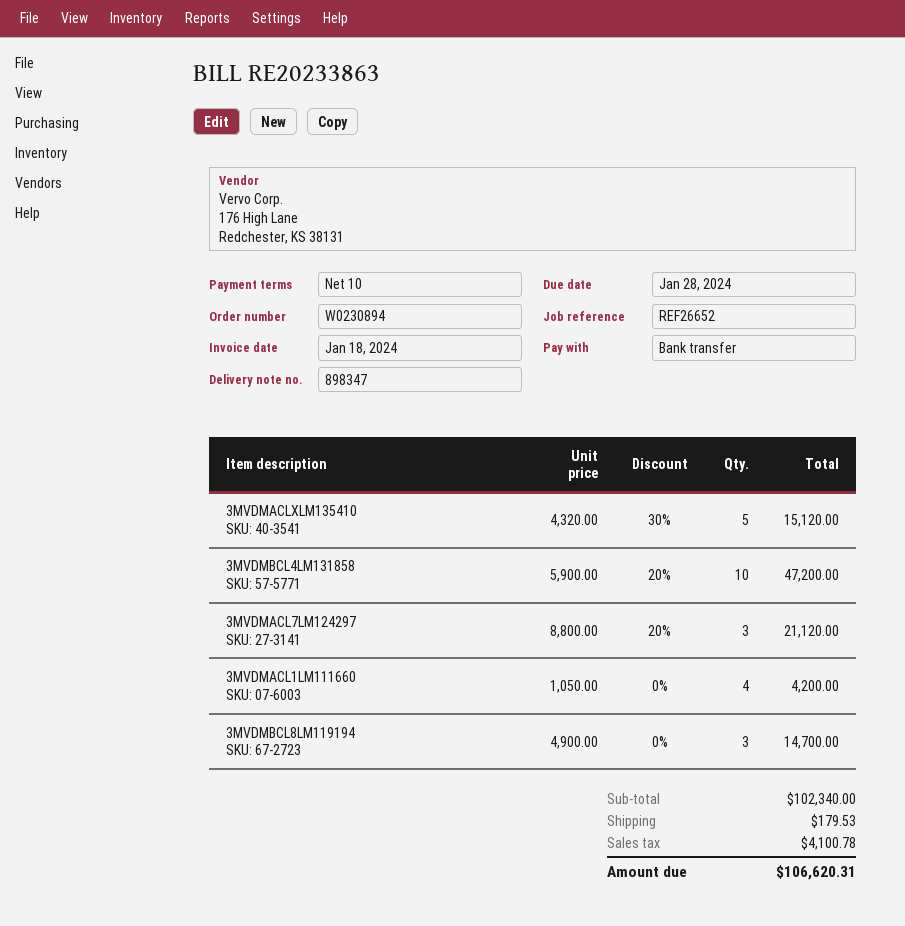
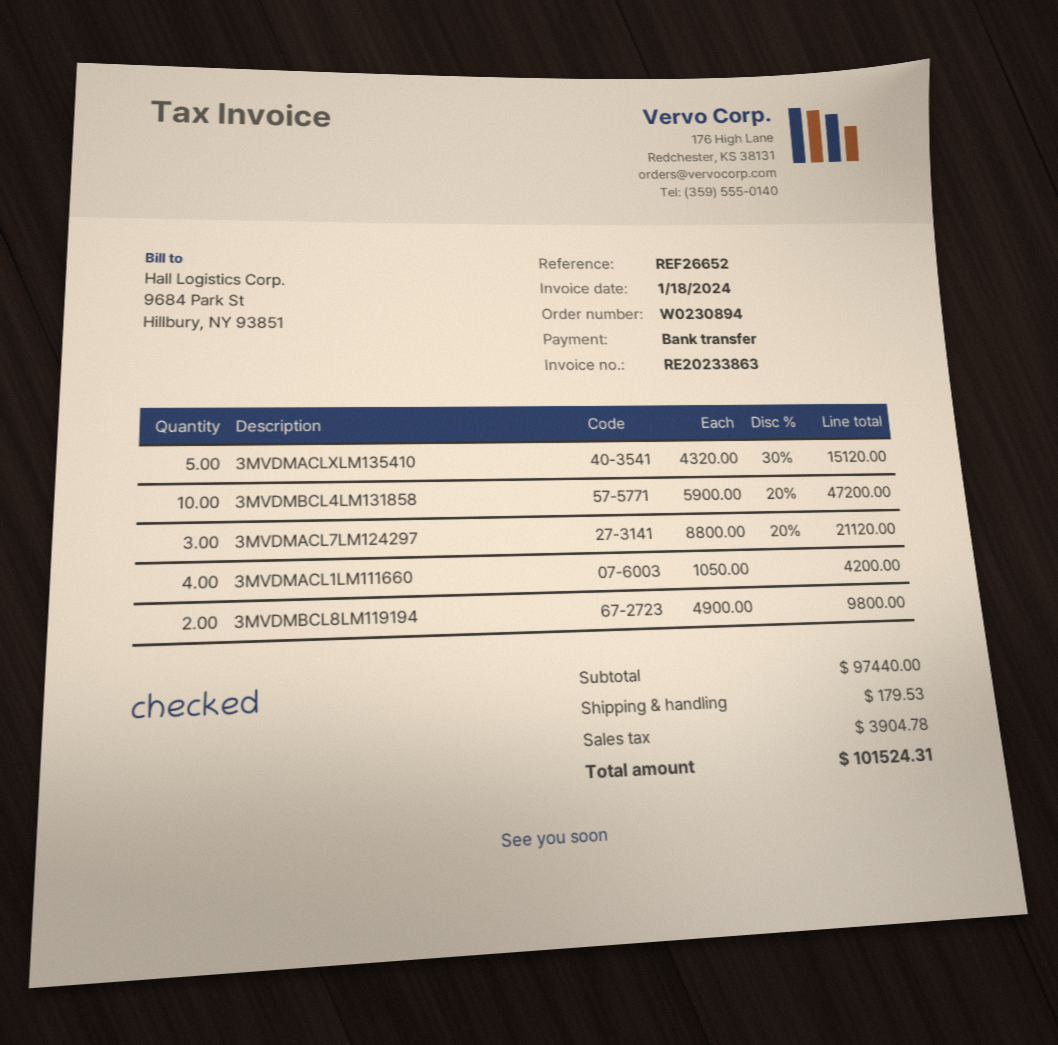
3MVDMBCL8LM119194: 3 x 4900.00 = 14700.00 -> 2 x 4900.00 = 9800.00
subtotal: 102340.00 -> 97440.00
tax: 4100.78 -> 3904.78
total: 106620.31 -> 101524.31

